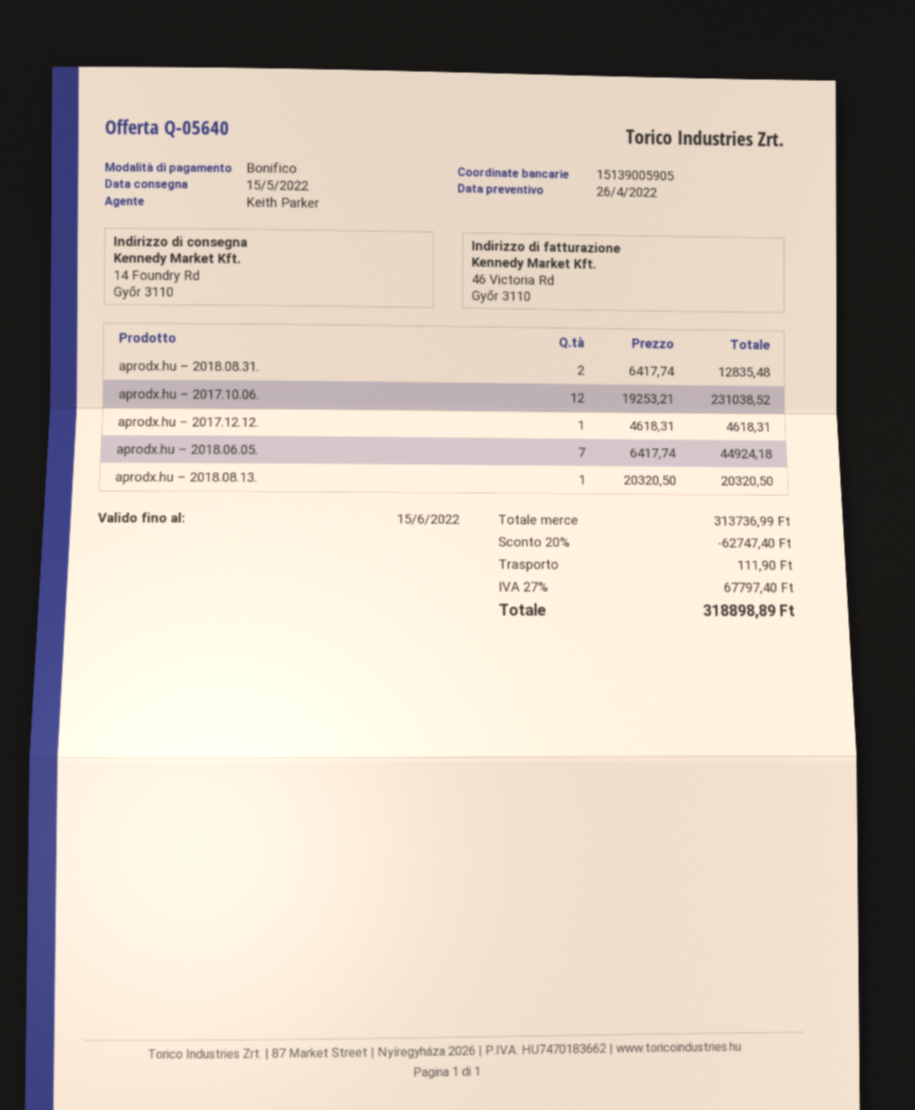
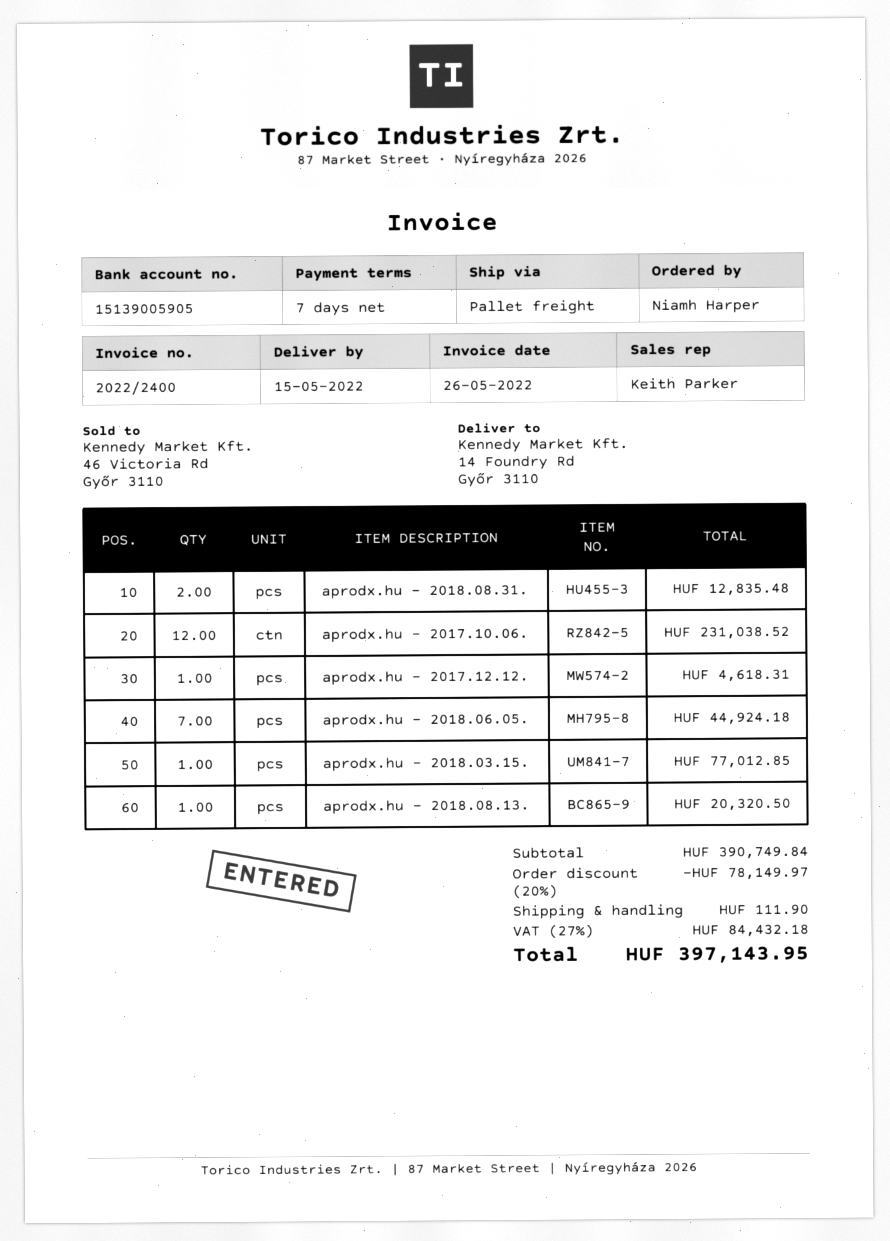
aprodx.hu – 2018.03.15.: none -> 1 for 77012.85
subtotal: 313736.99 -> 390749.84
discount: 20% = 62747.40 -> 20% = 78149.97
tax: 27% = 67797.40 -> 27% = 84432.18
total: 318898.89 -> 397143.95

